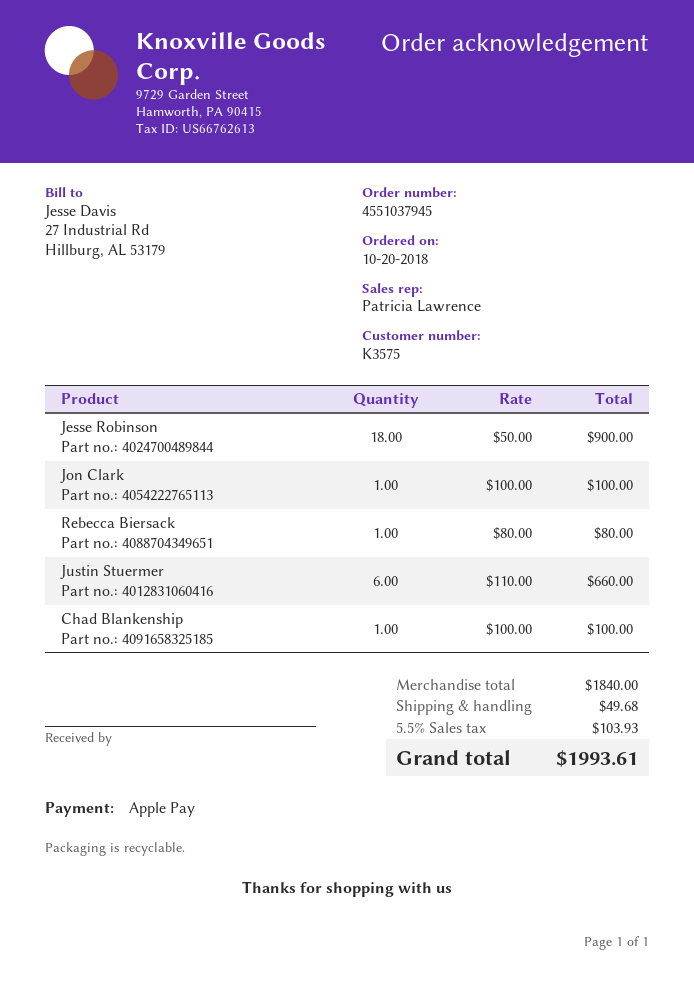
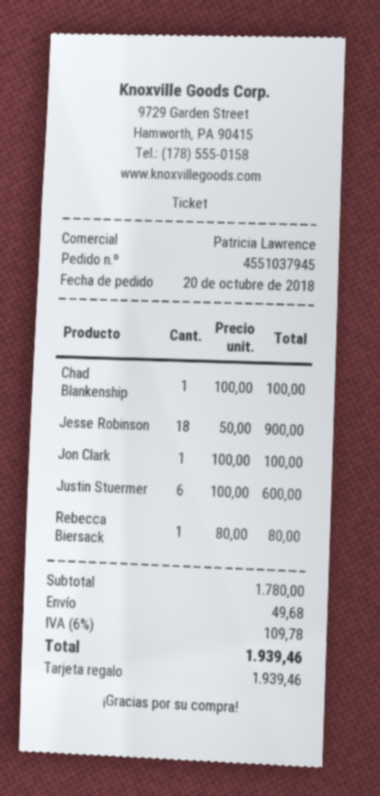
payment method: Apple Pay -> gift card
Justin Stuermer: 6 x 110.00 = 660.00 -> 6 x 100.00 = 600.00
subtotal: 1840.00 -> 1780.00
tax: 5.5% = 103.93 -> 6% = 109.78
total: 1993.61 -> 1939.46

